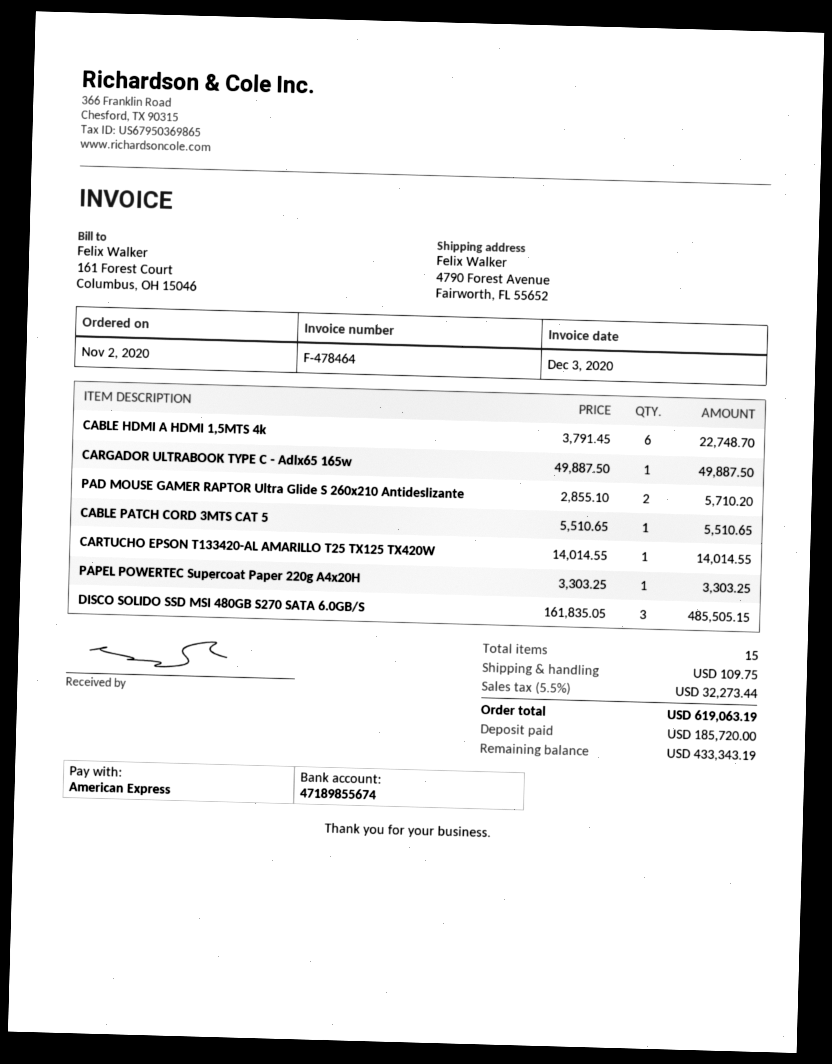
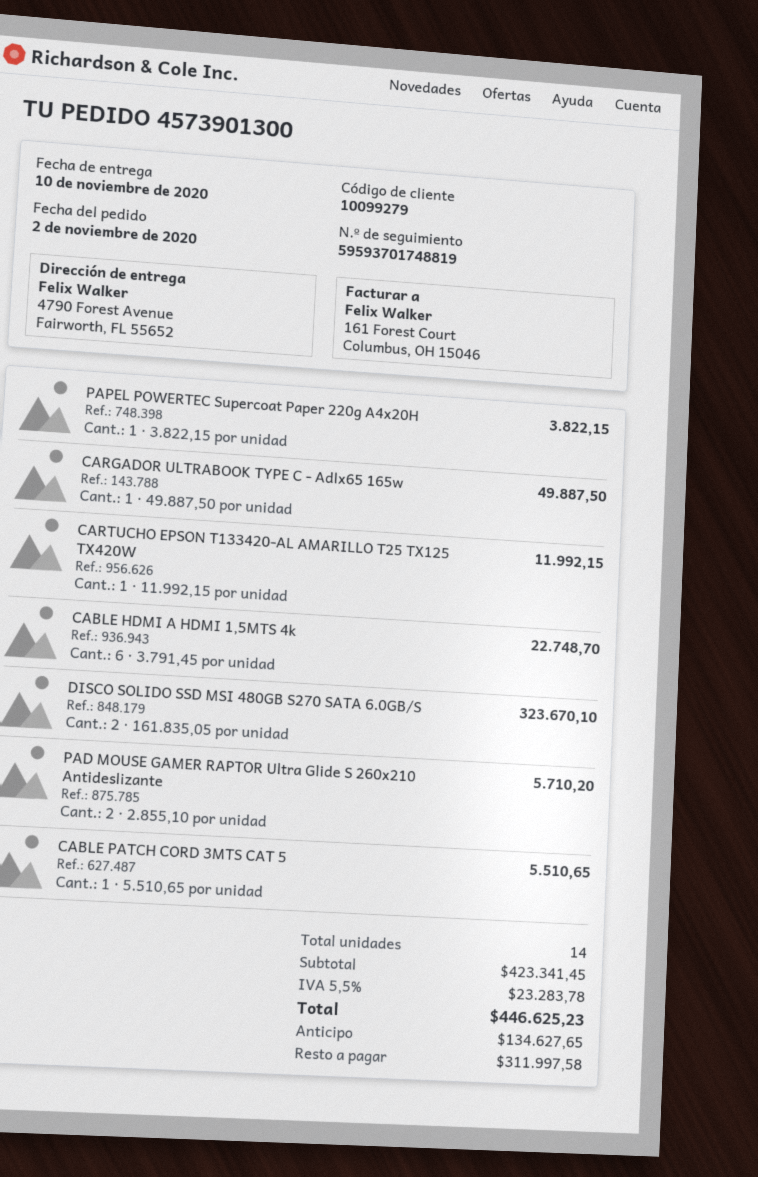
CARTUCHO EPSON T133420-AL AMARILLO T25 TX125 TX420W: 1 x 14014.55 = 14014.55 -> 1 x 11992.15 = 11992.15
PAPEL POWERTEC Supercoat Paper 220g A4x20H: 1 x 3303.25 = 3303.25 -> 1 x 3822.15 = 3822.15
DISCO SOLIDO SSD MSI 480GB S270 SATA 6.0GB/S: 3 x 161835.05 = 485505.15 -> 2 x 161835.05 = 323670.10
total quantity: 15 -> 14
shipping: 109.75 -> none
tax: 5.5% = 32273.44 -> 5.5% = 23283.78
total: 619063.19 -> 446625.23
deposit: 185720.00 -> 134627.65
balance: 433343.19 -> 311997.58

